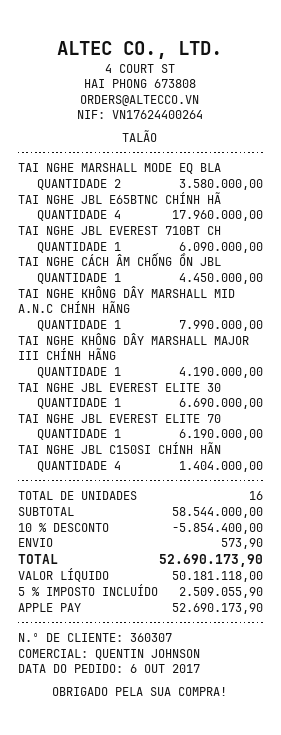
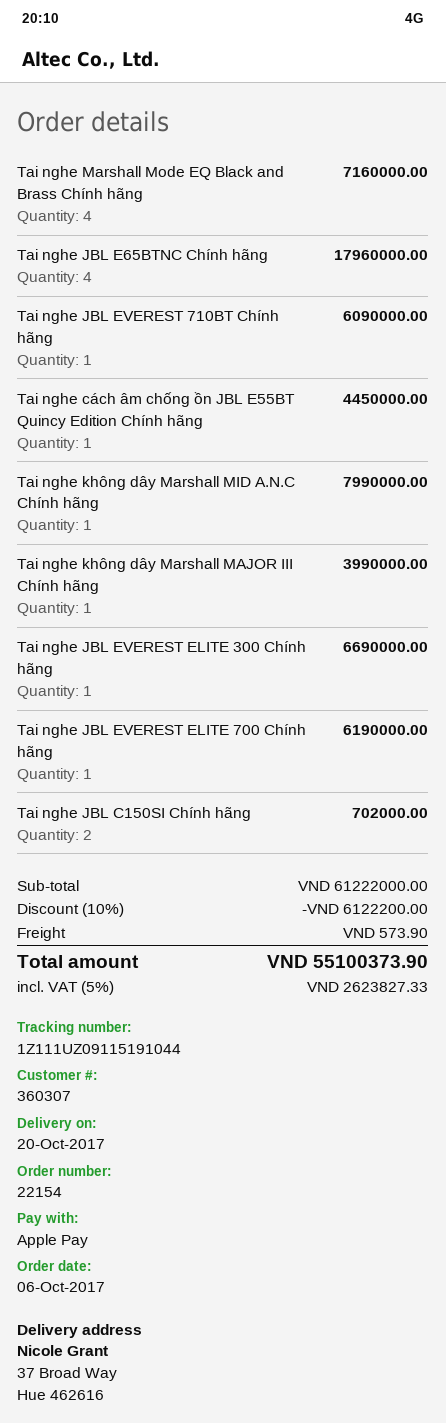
TAI NGHE MARSHALL MODE EQ BLA: 2 for 3580000.00 -> 4 for 7160000.00
TAI NGHE KHÔNG DÂY MARSHALL MAJOR III CHÍNH HÃNG: 1 for 4190000.00 -> 1 for 3990000.00
TAI NGHE JBL C150SI CHÍNH HÃN: 4 for 1404000.00 -> 2 for 702000.00
subtotal: 58544000.00 -> 61222000.00
discount: 10% = 5854400.00 -> 10% = 6122200.00
tax: 5% = 2509055.90 -> 5% = 2623827.33
total: 52690173.90 -> 55100373.90

